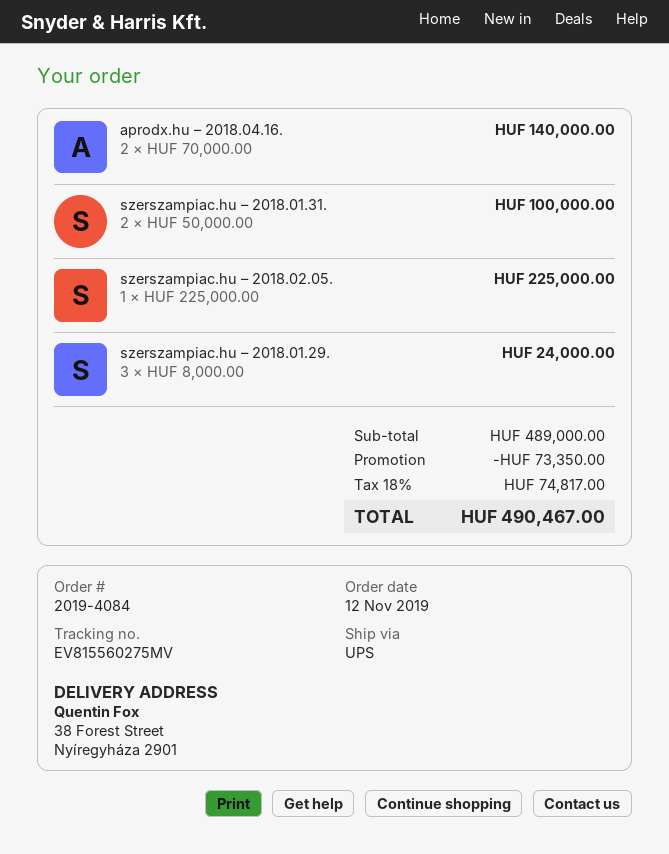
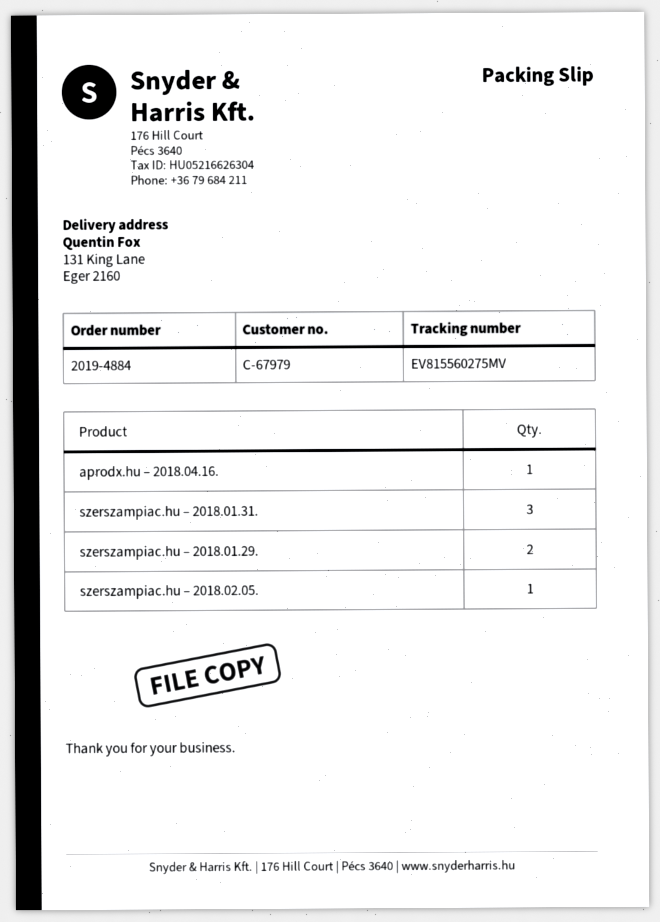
order number: 2019-4084 -> 2019-4884
ship to: 38 Forest Street, Nyíregyháza 2901 -> 131 King Lane, Eger 2160
aprodx.hu – 2018.04.16.: 2 -> 1
szerszampiac.hu – 2018.01.31.: 2 -> 3
szerszampiac.hu – 2018.01.29.: 3 -> 2

